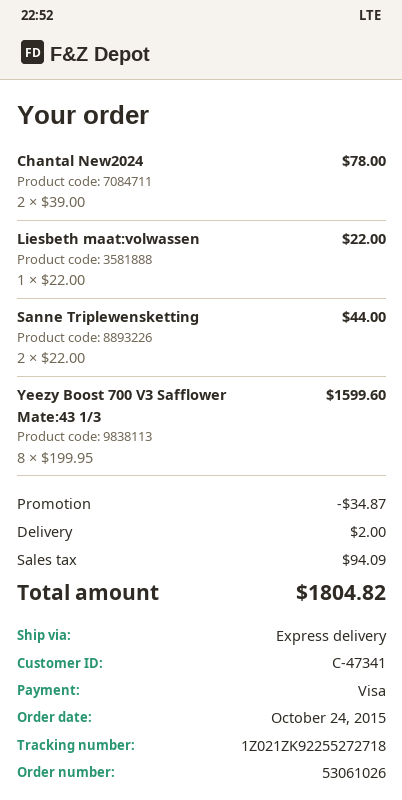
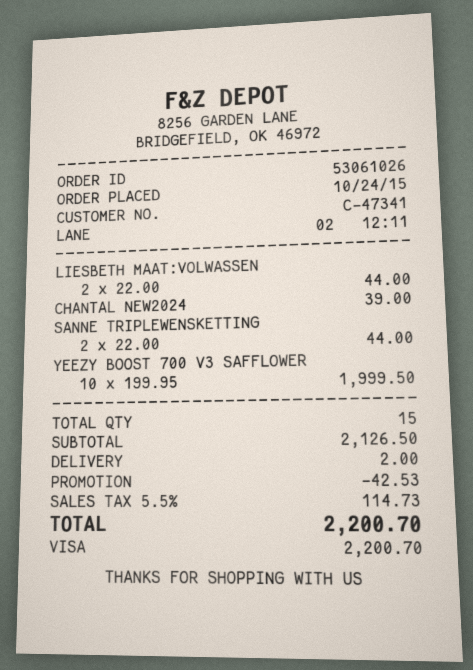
Chantal New2024: 2 x 39.00 = 78.00 -> 1 x 39.00 = 39.00
Liesbeth maat:volwassen: 1 x 22.00 = 22.00 -> 2 x 22.00 = 44.00
Yeezy Boost 700 V3 Safflower Mate:43 1/3: 8 x 199.95 = 1599.60 -> 10 x 199.95 = 1999.50
discount: 34.87 -> 42.53
tax: 94.09 -> 114.73
total: 1804.82 -> 2200.70

